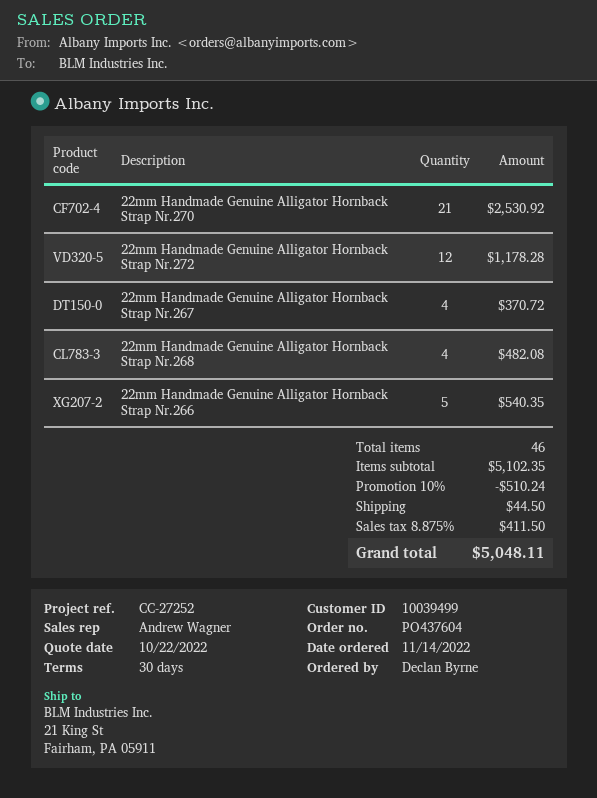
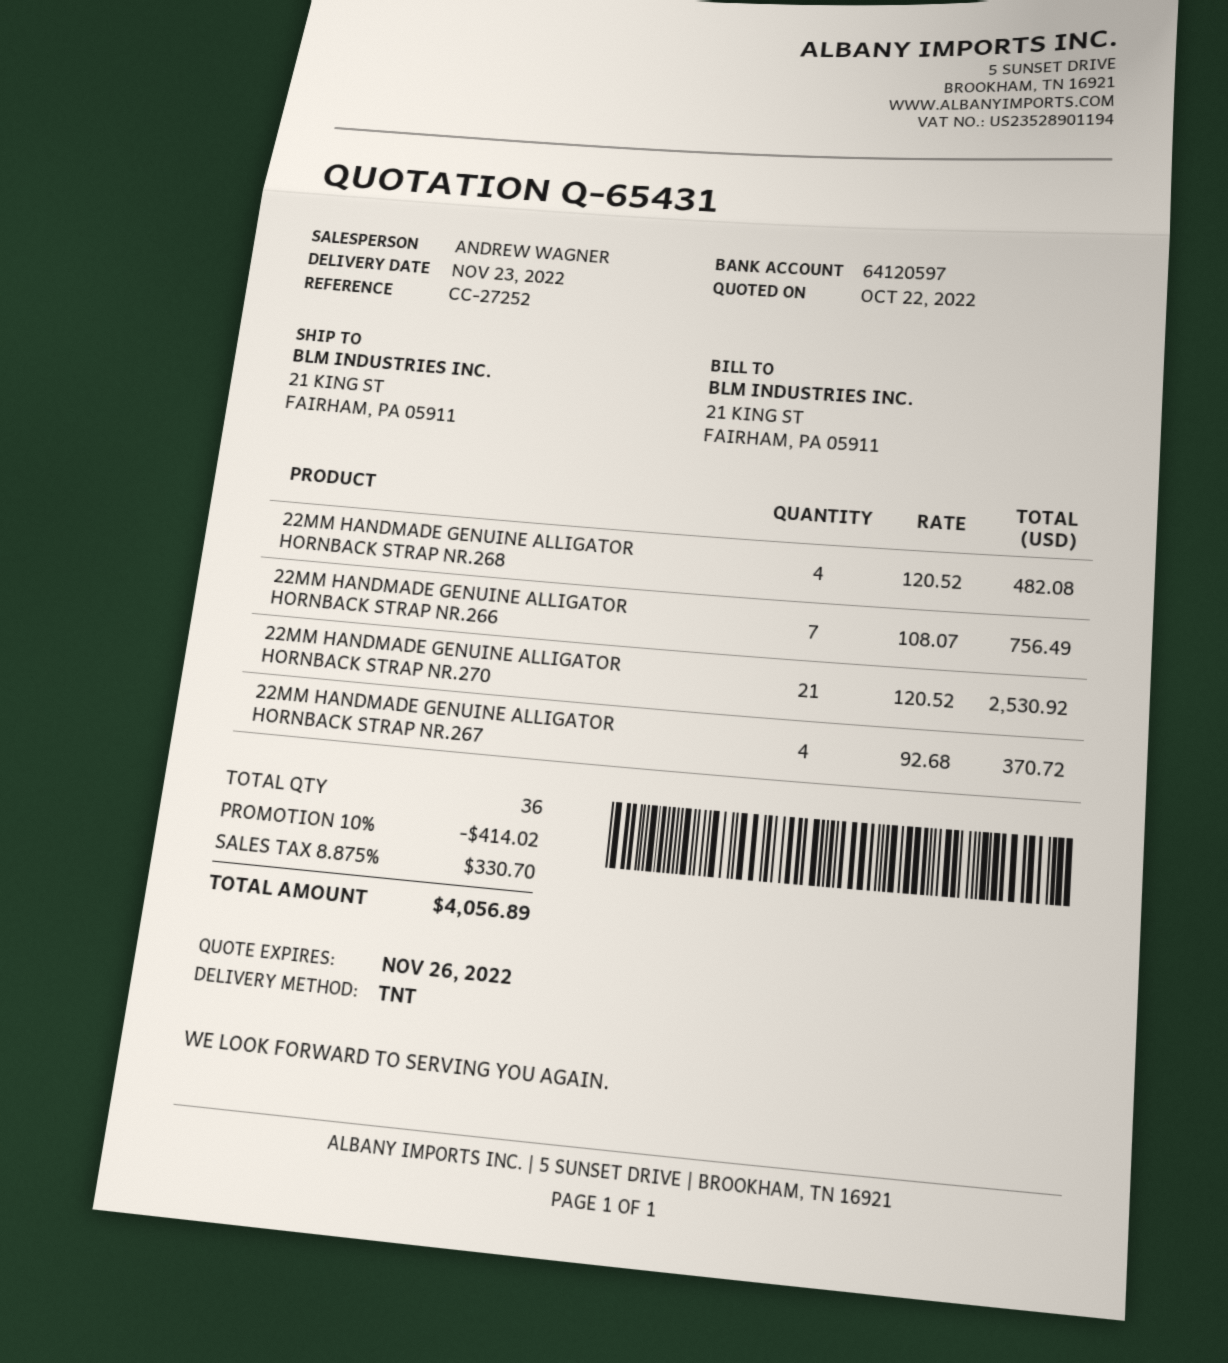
22mm Handmade Genuine Alligator Hornback Strap Nr.272: 12 for 1178.28 -> none
22mm Handmade Genuine Alligator Hornback Strap Nr.266: 5 for 540.35 -> 7 for 756.49
total quantity: 46 -> 36
discount: 10% = 510.24 -> 10% = 414.02
shipping: 44.50 -> none
tax: 8.875% = 411.50 -> 8.875% = 330.70
total: 5048.11 -> 4056.89

